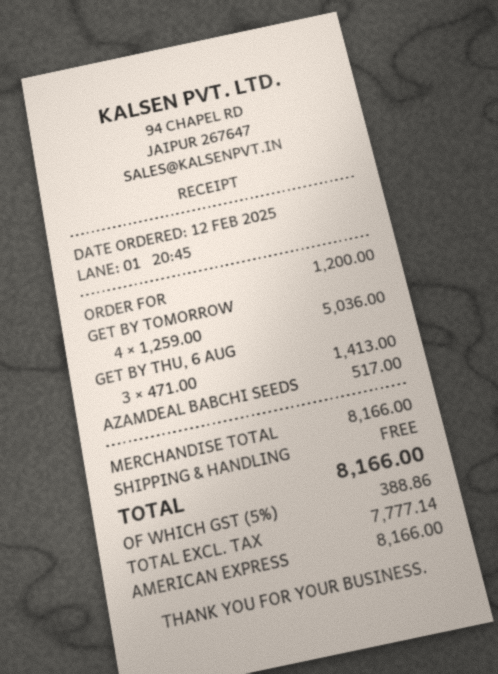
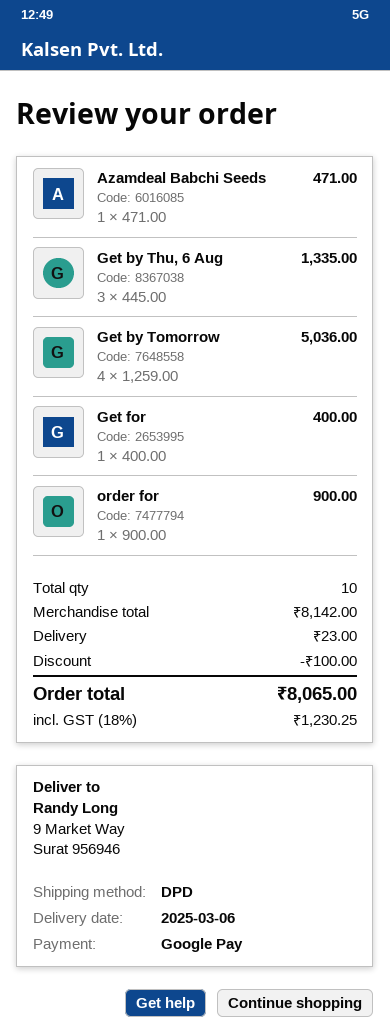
payment method: American Express -> Google Pay
ORDER FOR: 1 x 1200.00 = 1200.00 -> 1 x 900.00 = 900.00
GET BY THU, 6 AUG: 3 x 471.00 = 1413.00 -> 3 x 445.00 = 1335.00
AZAMDEAL BABCHI SEEDS: 1 x 517.00 = 517.00 -> 1 x 471.00 = 471.00
Get for: none -> 1 x 400.00 = 400.00
subtotal: 8166.00 -> 8142.00
discount: none -> 100.00
shipping: 0.00 -> 23.00
tax: 5% = 388.86 -> 18% = 1230.25
total: 8166.00 -> 8065.00

